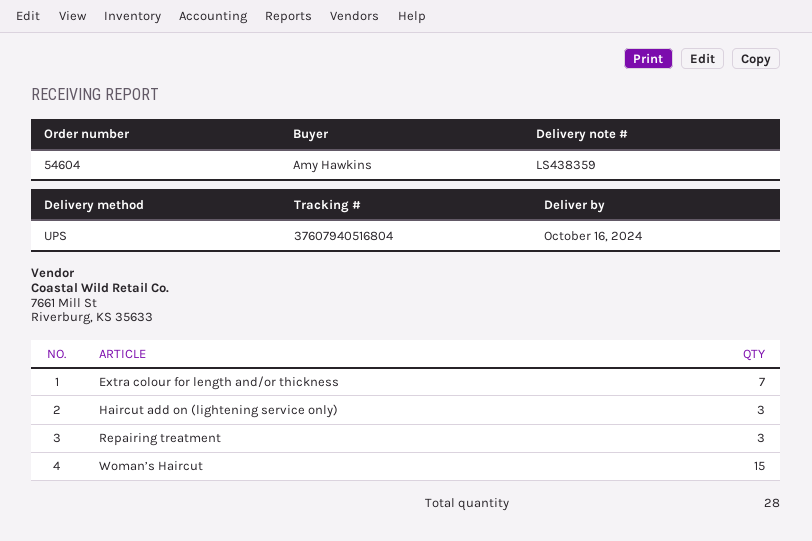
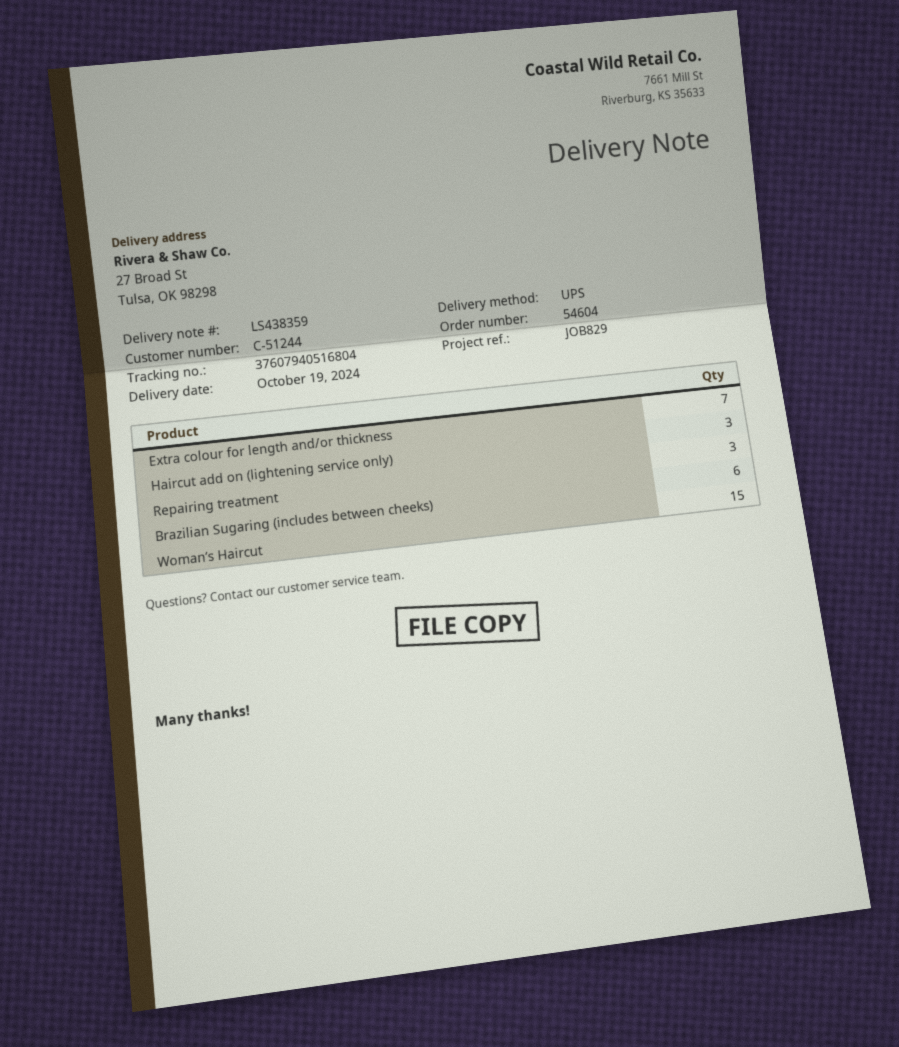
delivery date: 2024-10-16 -> 2024-10-19
Brazilian Sugaring (includes between cheeks): none -> 6

